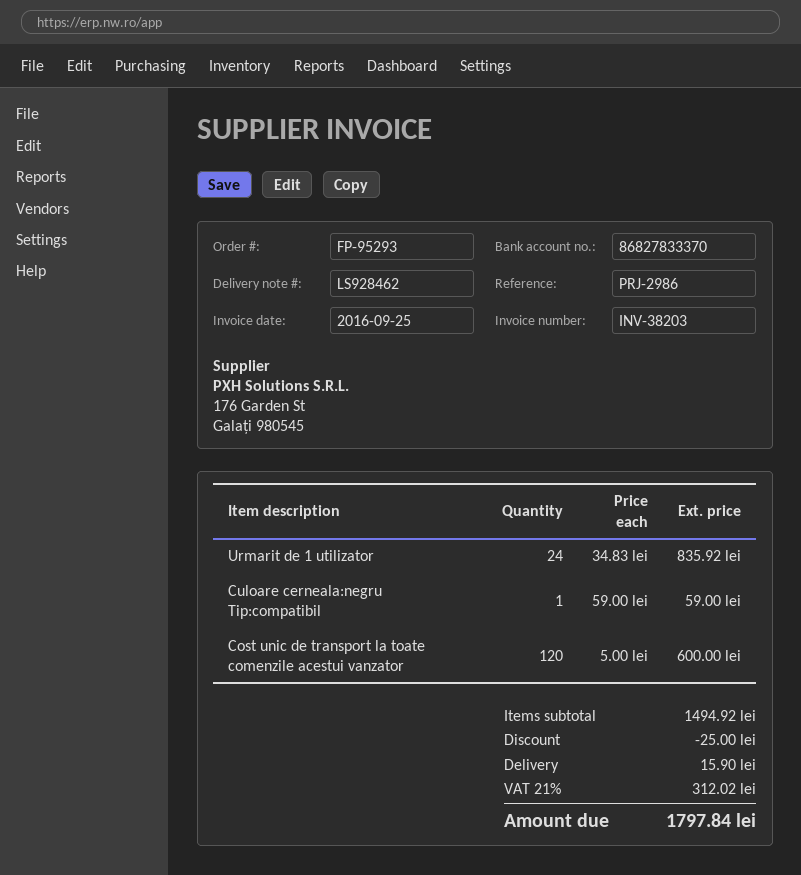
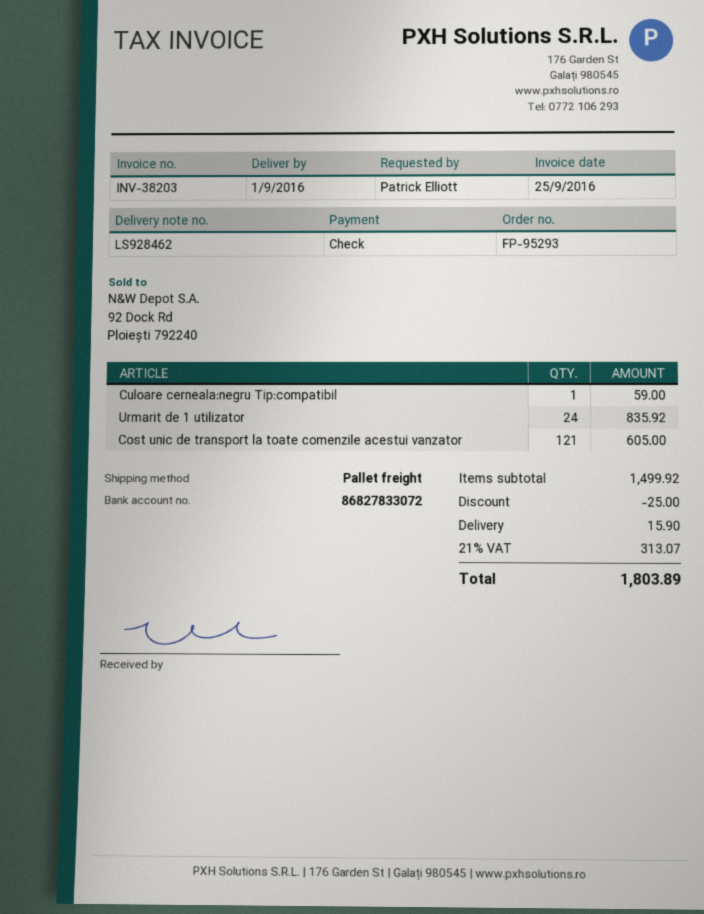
bank account: 86827833370 -> 86827833072
Cost unic de transport la toate comenzile acestui vanzator: 120 for 600.00 -> 121 for 605.00
subtotal: 1494.92 -> 1499.92
tax: 21% = 312.02 -> 21% = 313.07
total: 1797.84 -> 1803.89

